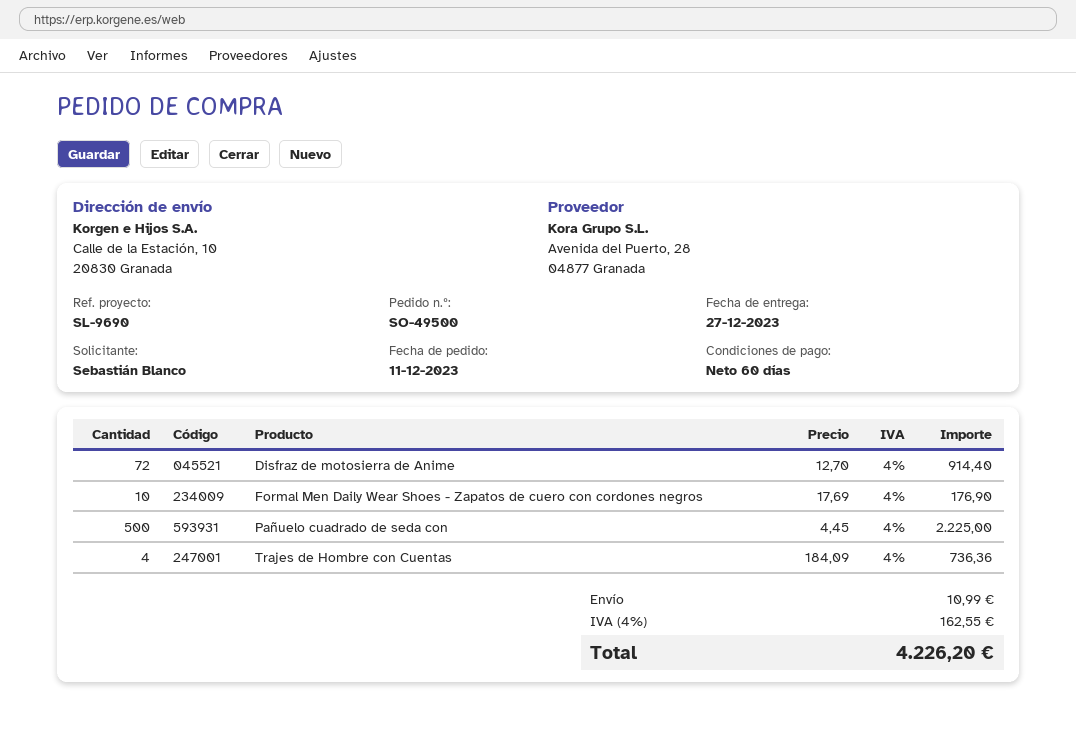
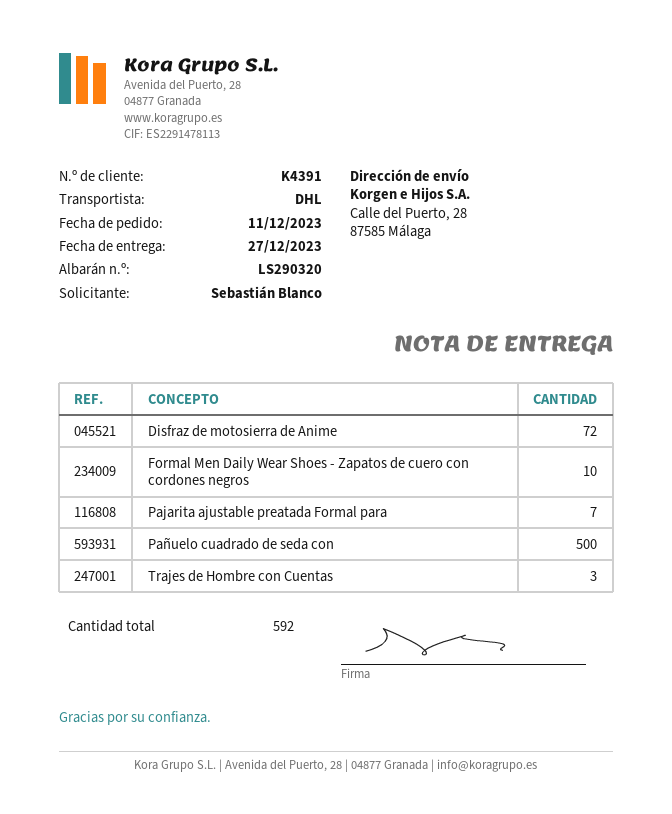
ship to: Calle de la Estación, 10, 20830 Granada -> Calle del Puerto, 28, 87585 Málaga
Trajes de Hombre con Cuentas: 4 -> 3
Pajarita ajustable preatada Formal para: none -> 7

